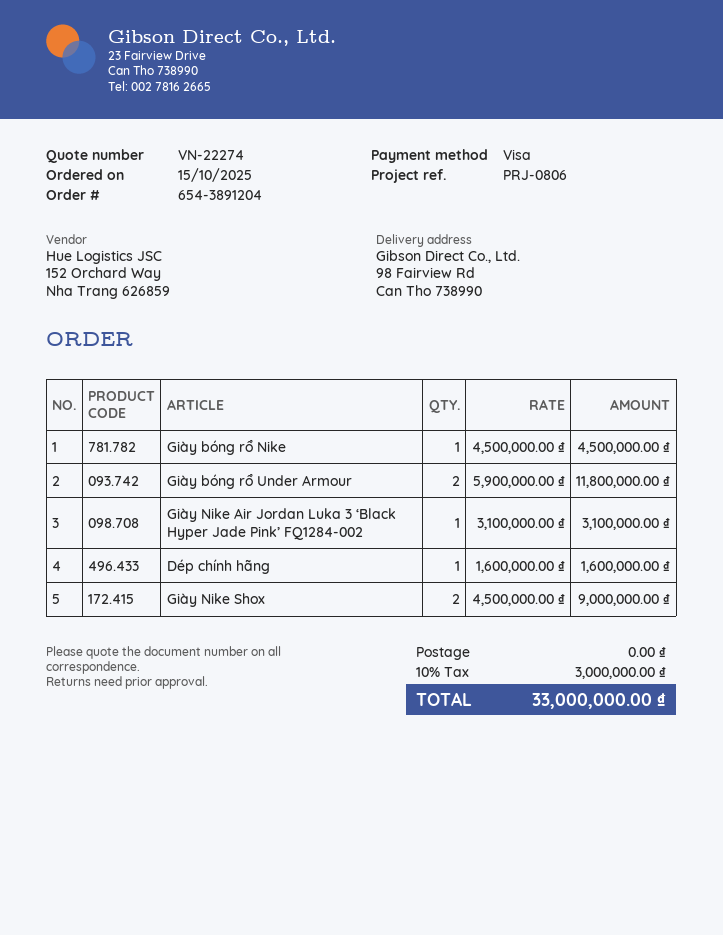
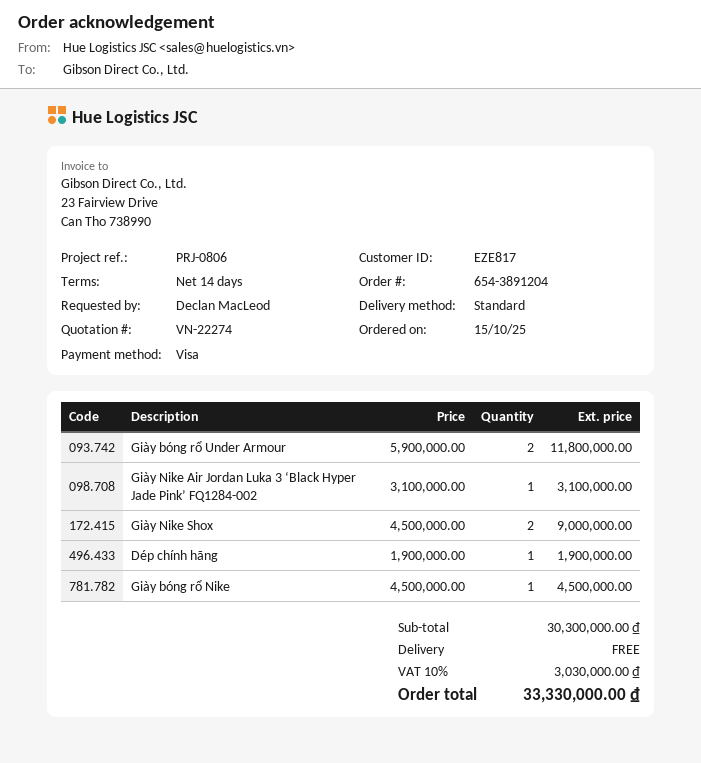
Dép chính hãng: 1 x 1600000.00 = 1600000.00 -> 1 x 1900000.00 = 1900000.00
tax: 10% = 3000000.00 -> 10% = 3030000.00
total: 33000000.00 -> 33330000.00

